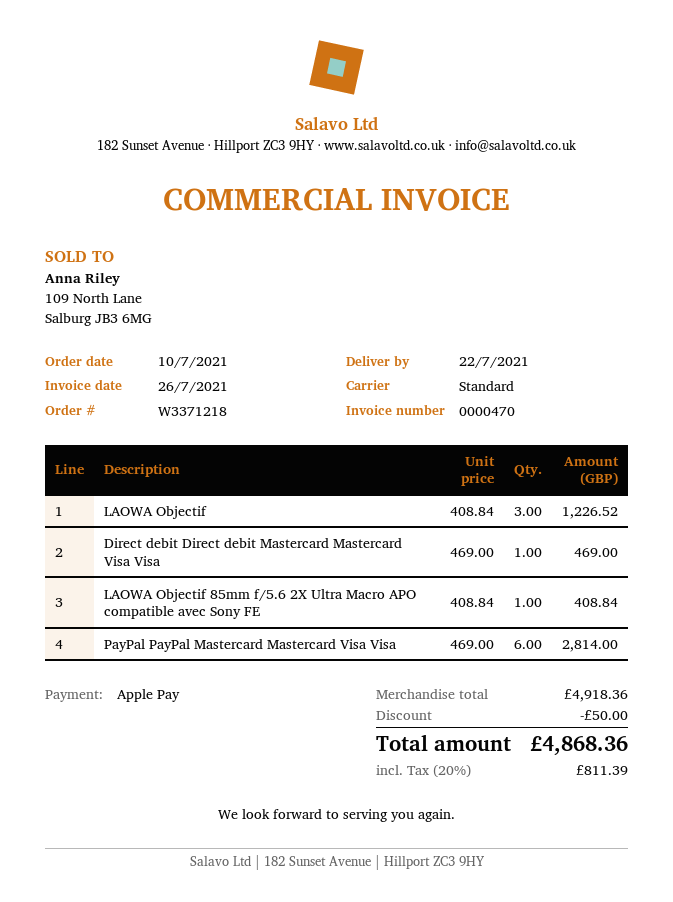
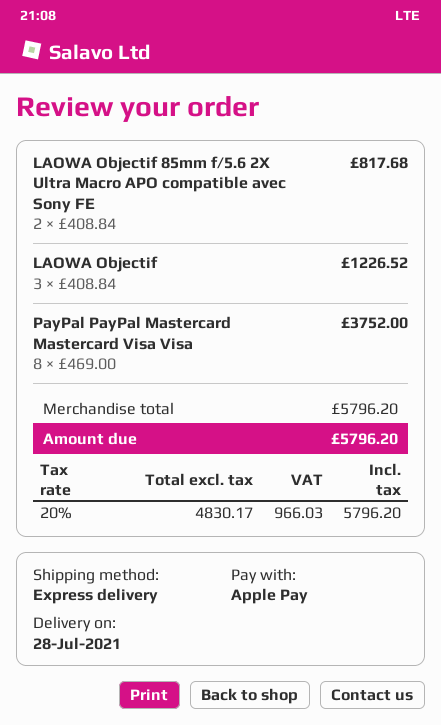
delivery date: 2021-07-22 -> 2021-07-28
shipping method: standard -> express
Direct debit Direct debit Mastercard Mastercard Visa Visa: 1 x 469.00 = 469.00 -> none
LAOWA Objectif 85mm f/5.6 2X Ultra Macro APO compatible avec Sony FE: 1 x 408.84 = 408.84 -> 2 x 408.84 = 817.68
PayPal PayPal Mastercard Mastercard Visa Visa: 6 x 469.00 = 2814.00 -> 8 x 469.00 = 3752.00
subtotal: 4918.36 -> 5796.20
discount: 50.00 -> none
tax: 20% = 811.39 -> 20% = 966.03
total: 4868.36 -> 5796.20

